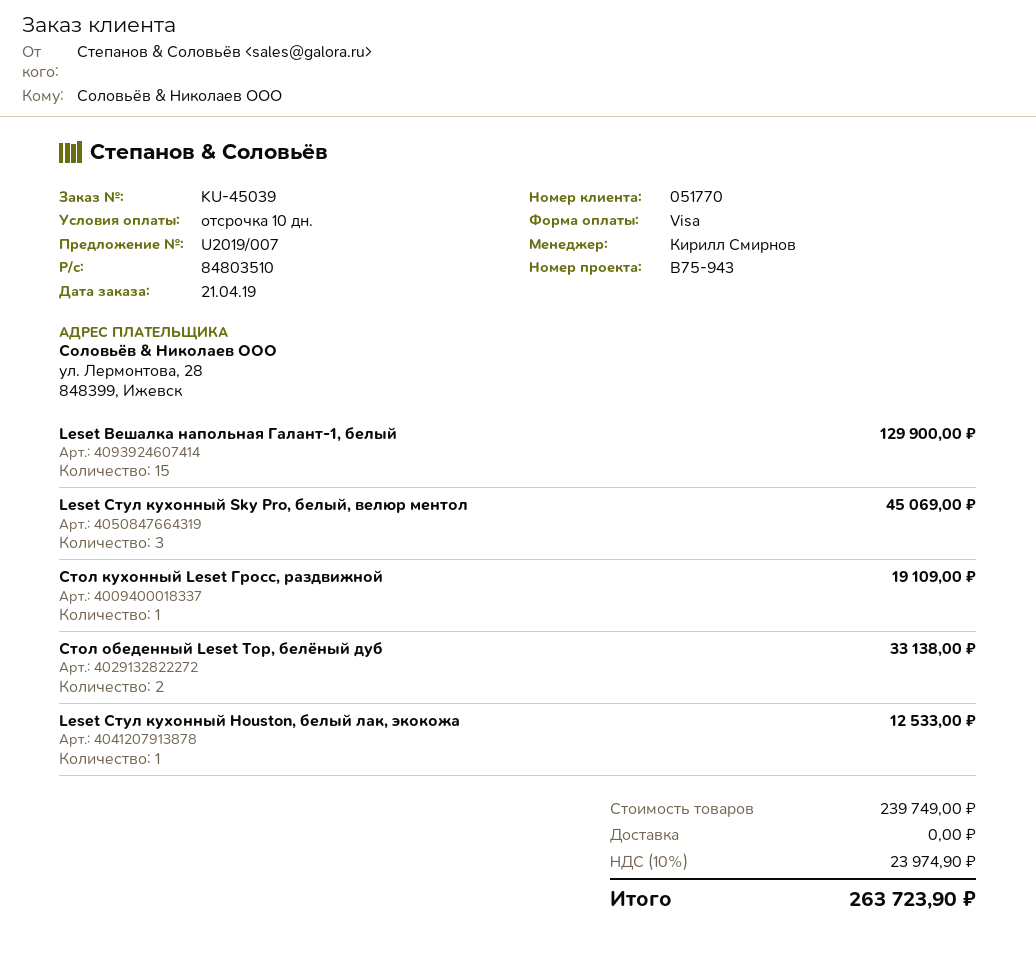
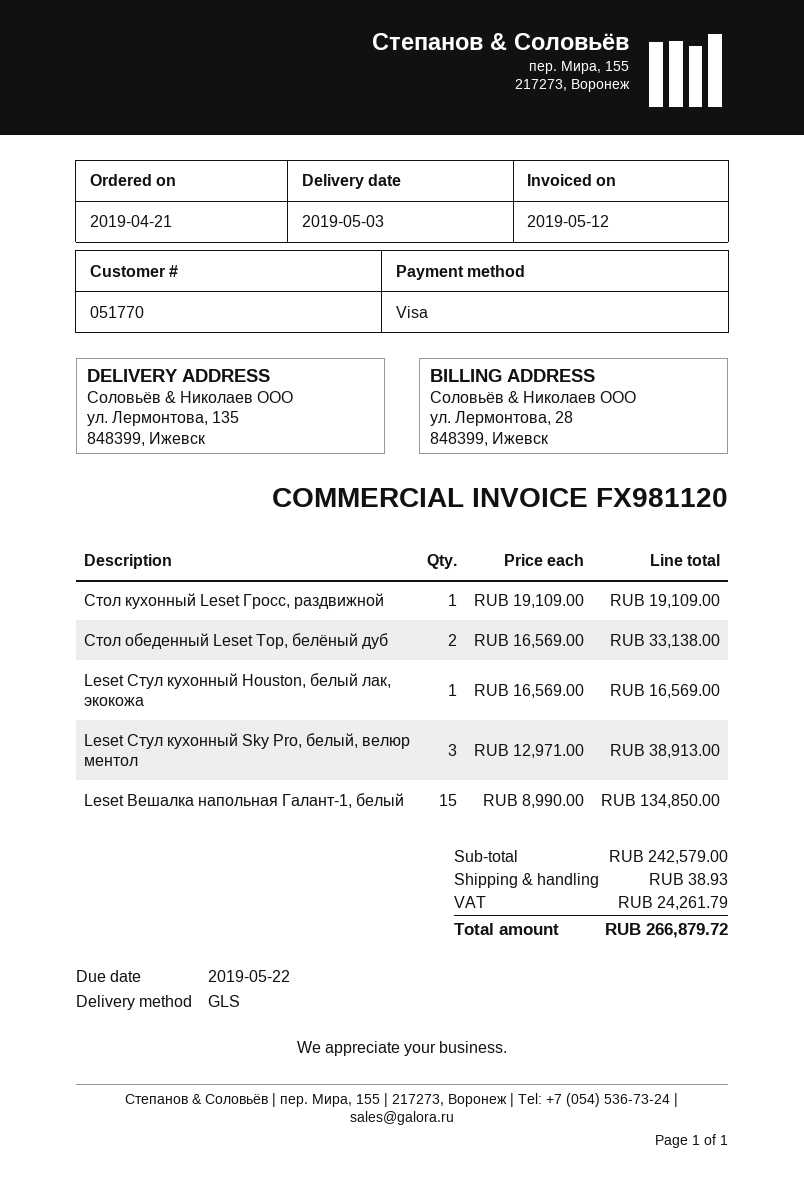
Leset Вешалка напольная Галант-1, белый: 15 for 129900.00 -> 15 for 134850.00
Leset Стул кухонный Sky Pro, белый, велюр ментол: 3 for 45069.00 -> 3 for 38913.00
Leset Стул кухонный Houston, белый лак, экокожа: 1 for 12533.00 -> 1 for 16569.00
subtotal: 239749.00 -> 242579.00
shipping: 0.00 -> 38.93
tax: 23974.90 -> 24261.79
total: 263723.90 -> 266879.72

